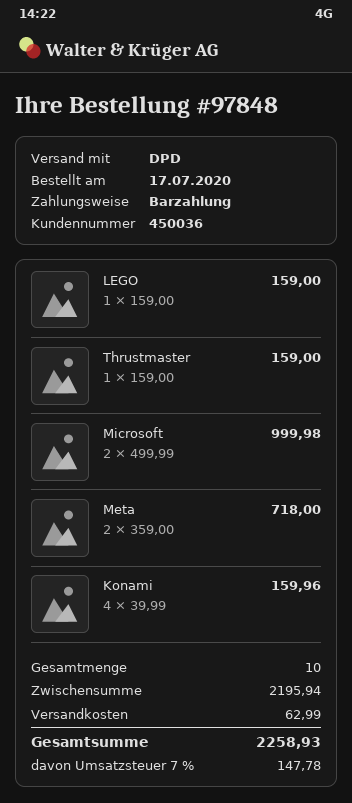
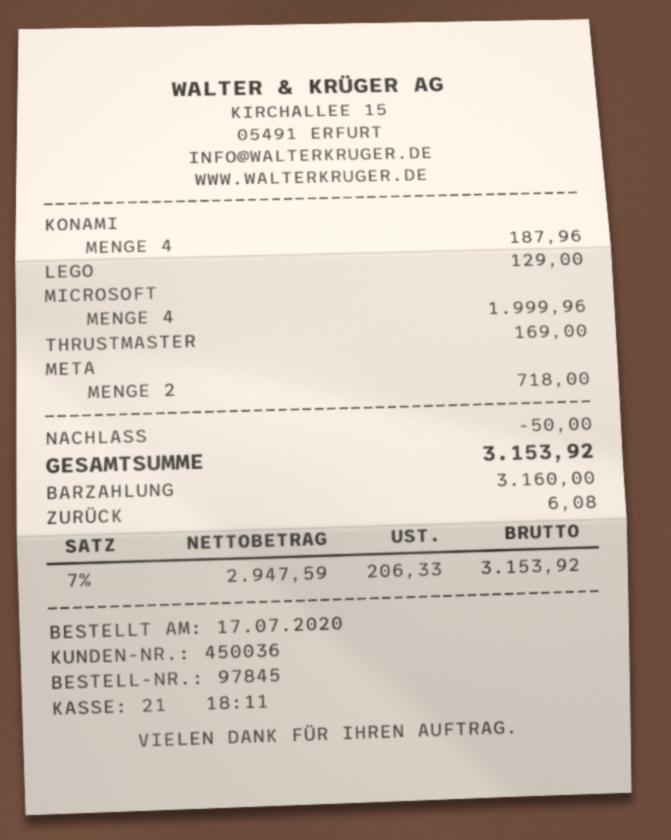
order number: 97848 -> 97845
LEGO: 1 for 159.00 -> 1 for 129.00
Thrustmaster: 1 for 159.00 -> 1 for 169.00
Microsoft: 2 for 999.98 -> 4 for 1999.96
Konami: 4 for 159.96 -> 4 for 187.96
discount: none -> 50.00
shipping: 62.99 -> none
tax: 7% = 147.78 -> 7% = 206.33
total: 2258.93 -> 3153.92

